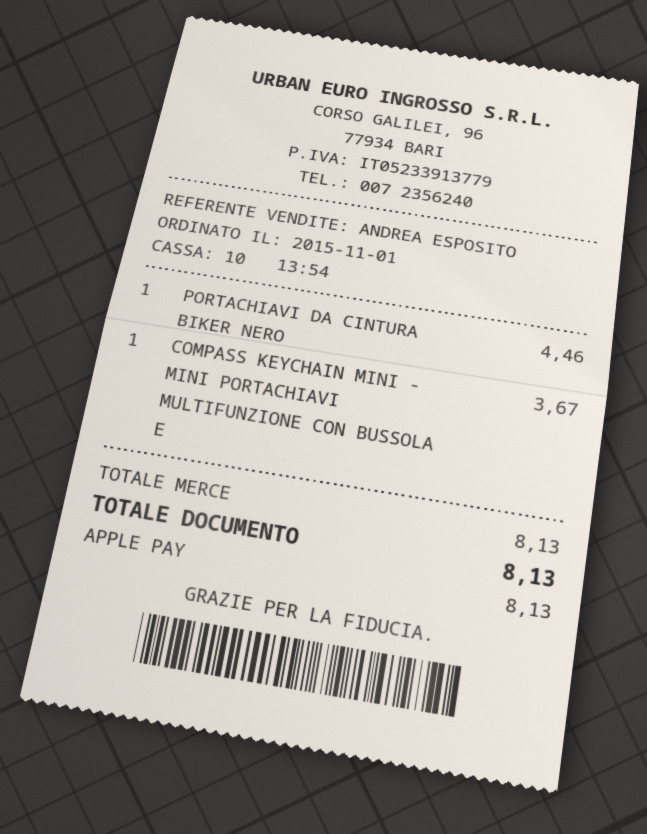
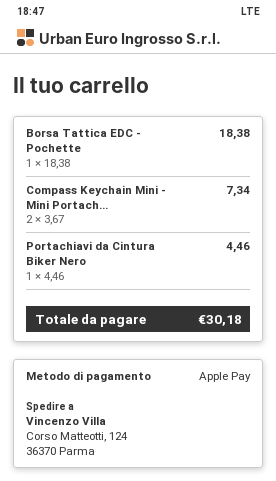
COMPASS KEYCHAIN MINI - MINI PORTACHIAVI MULTIFUNZIONE CON BUSSOLA E: 1 x 3.67 = 3.67 -> 2 x 3.67 = 7.34
Borsa Tattica EDC - Pochette: none -> 1 x 18.38 = 18.38
total: 8.13 -> 30.18

